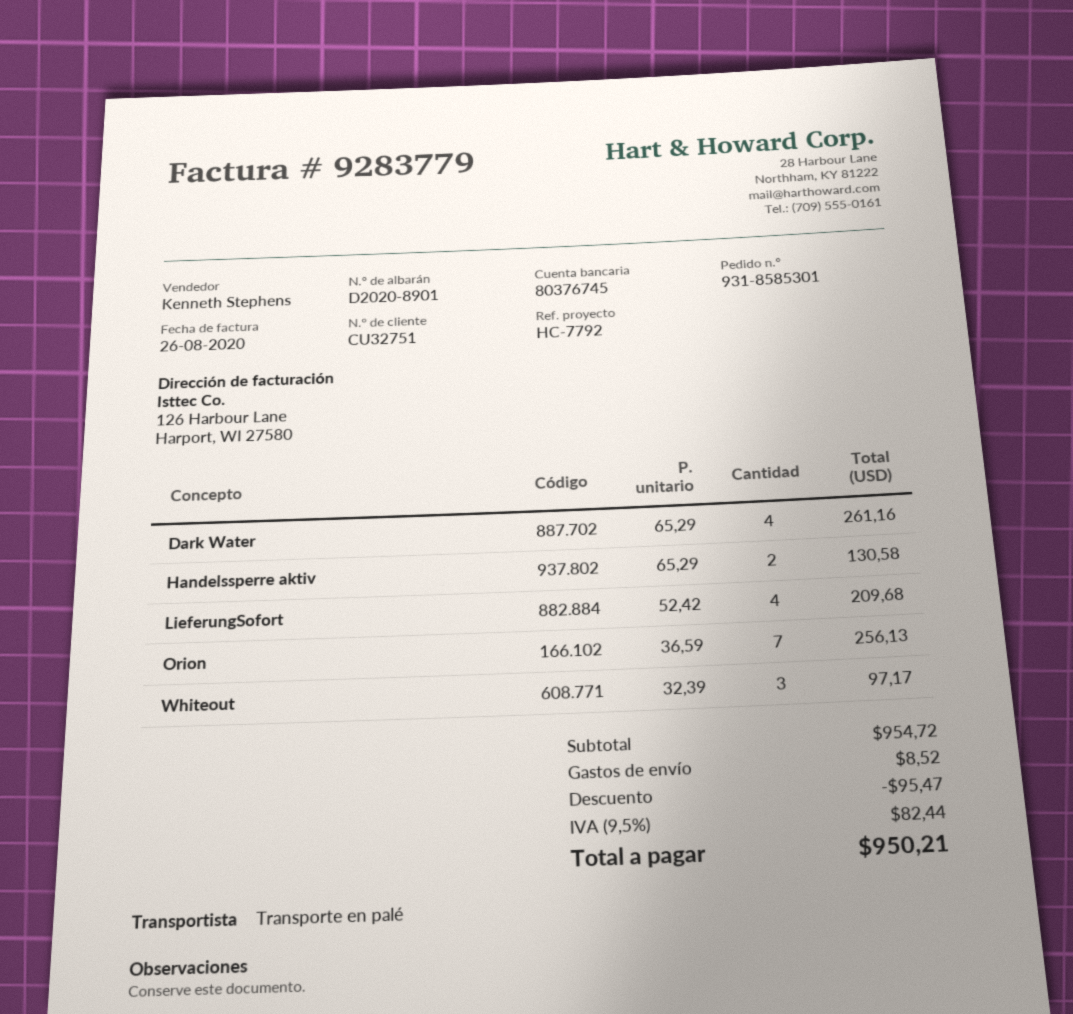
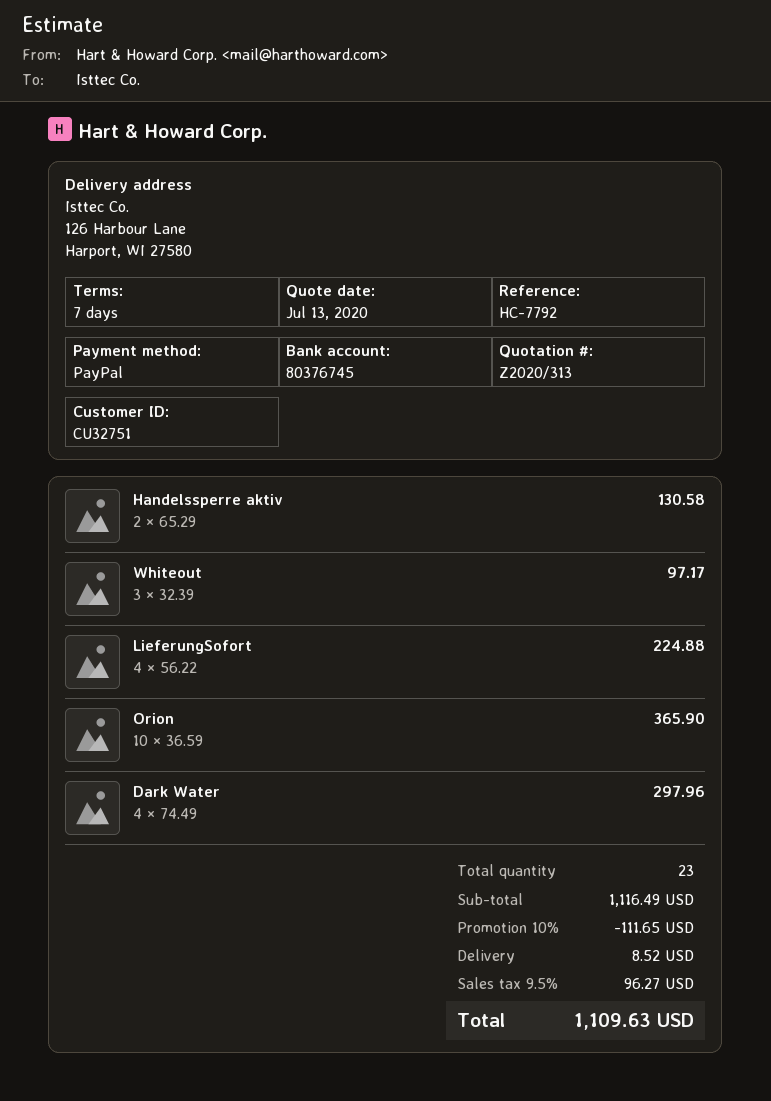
Dark Water: 4 x 65.29 = 261.16 -> 4 x 74.49 = 297.96
LieferungSofort: 4 x 52.42 = 209.68 -> 4 x 56.22 = 224.88
Orion: 7 x 36.59 = 256.13 -> 10 x 36.59 = 365.90
subtotal: 954.72 -> 1116.49
discount: 95.47 -> 111.65
tax: 9.5% = 82.44 -> 9.5% = 96.27
total: 950.21 -> 1109.63

